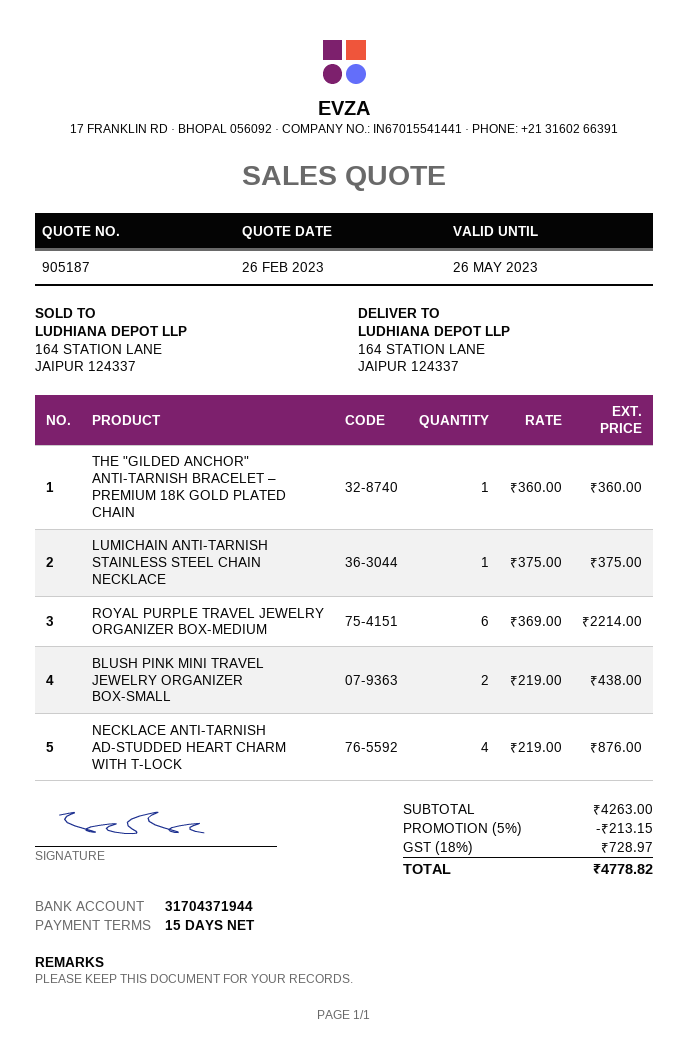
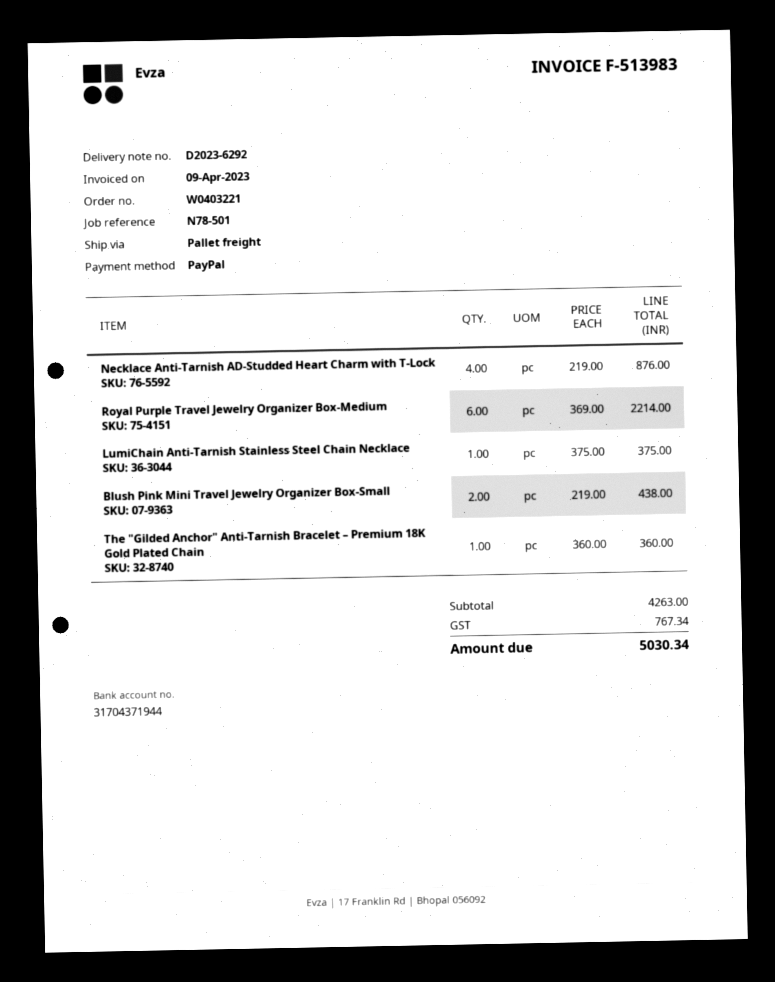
discount: 5% = 213.15 -> none
tax: 728.97 -> 767.34
total: 4778.82 -> 5030.34

